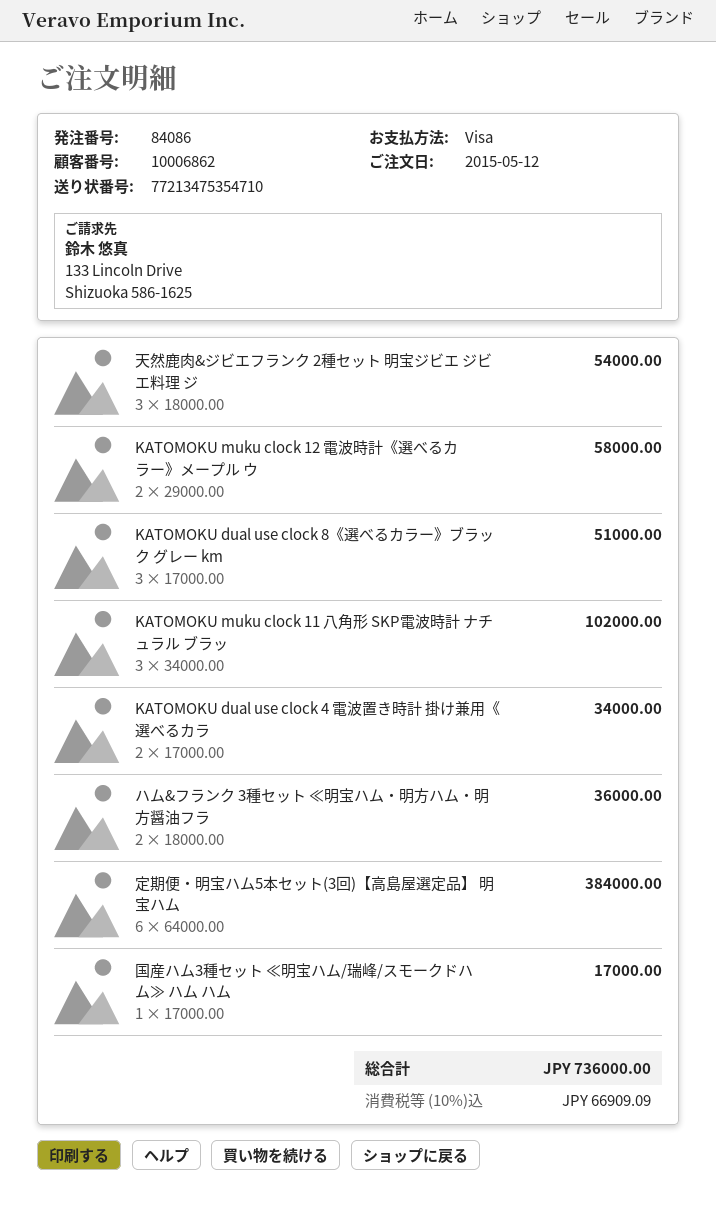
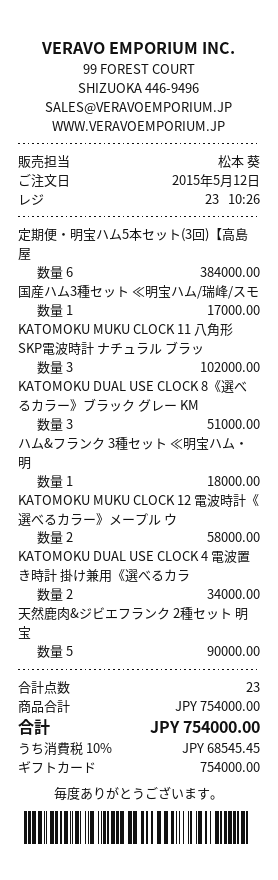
payment method: Visa -> gift card
天然鹿肉&ジビエフランク 2種セット 明宝ジビエ ジビエ料理 ジ: 3 for 54000.00 -> 5 for 90000.00
ハム&フランク 3種セット ≪明宝ハム・明方ハム・明方醤油フラ: 2 for 36000.00 -> 1 for 18000.00
tax: 10% = 66909.09 -> 10% = 68545.45
total: 736000.00 -> 754000.00

